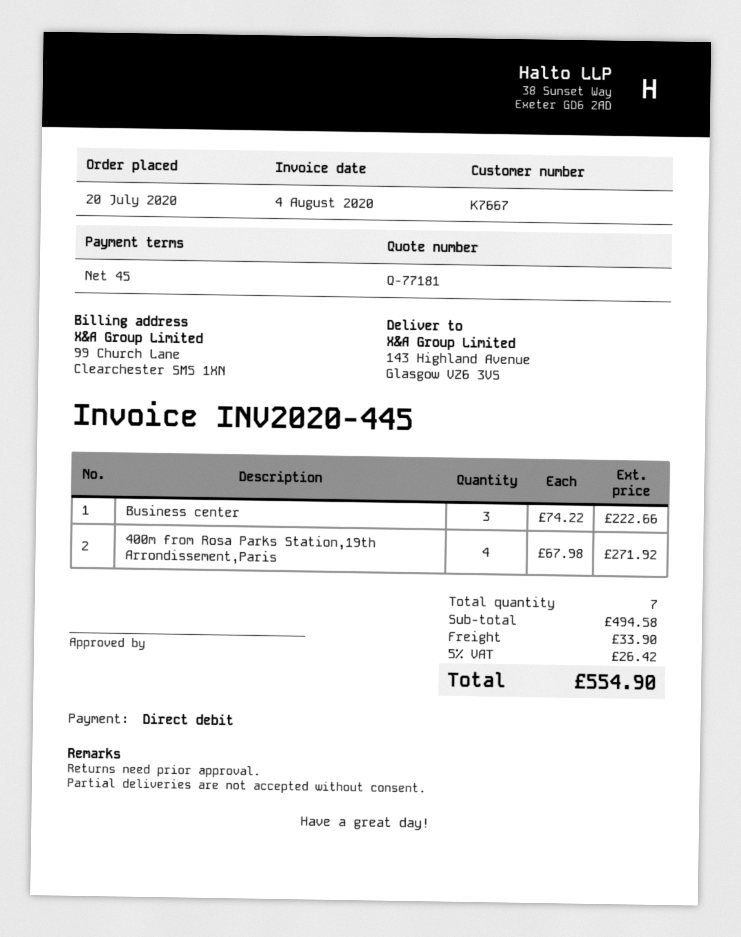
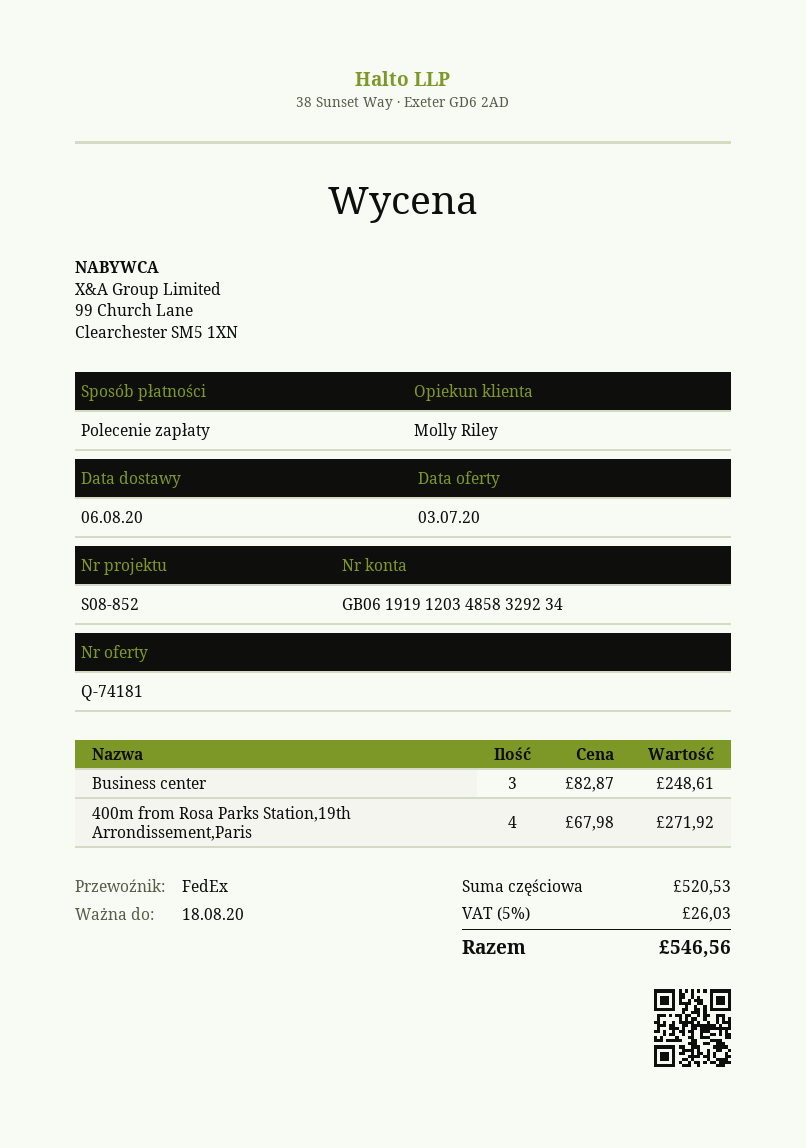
quote number: Q-77181 -> Q-74181
Business center: 3 x 74.22 = 222.66 -> 3 x 82.87 = 248.61
subtotal: 494.58 -> 520.53
shipping: 33.90 -> none
tax: 5% = 26.42 -> 5% = 26.03
total: 554.90 -> 546.56

